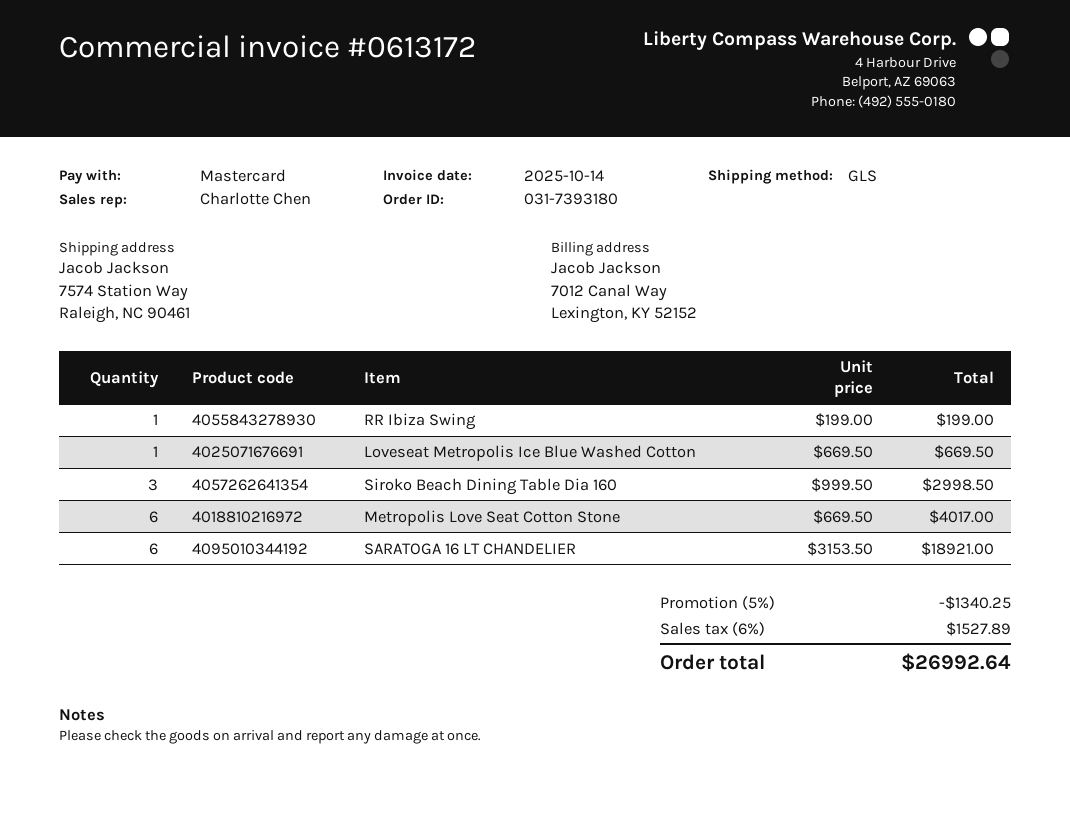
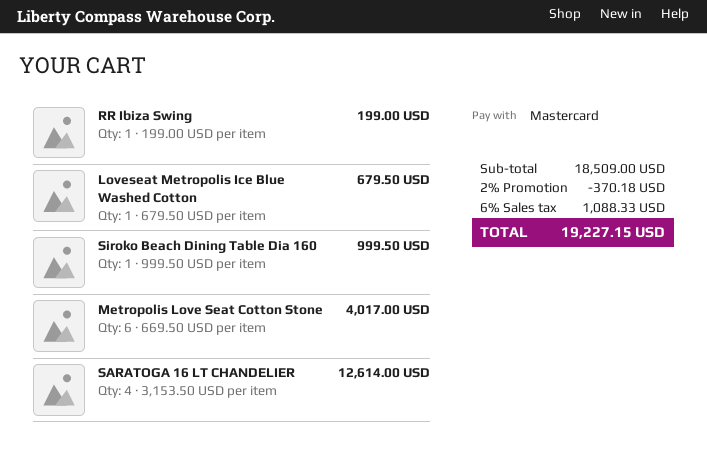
Loveseat Metropolis Ice Blue Washed Cotton: 1 x 669.50 = 669.50 -> 1 x 679.50 = 679.50
Siroko Beach Dining Table Dia 160: 3 x 999.50 = 2998.50 -> 1 x 999.50 = 999.50
SARATOGA 16 LT CHANDELIER: 6 x 3153.50 = 18921.00 -> 4 x 3153.50 = 12614.00
discount: 5% = 1340.25 -> 2% = 370.18
tax: 6% = 1527.89 -> 6% = 1088.33
total: 26992.64 -> 19227.15

